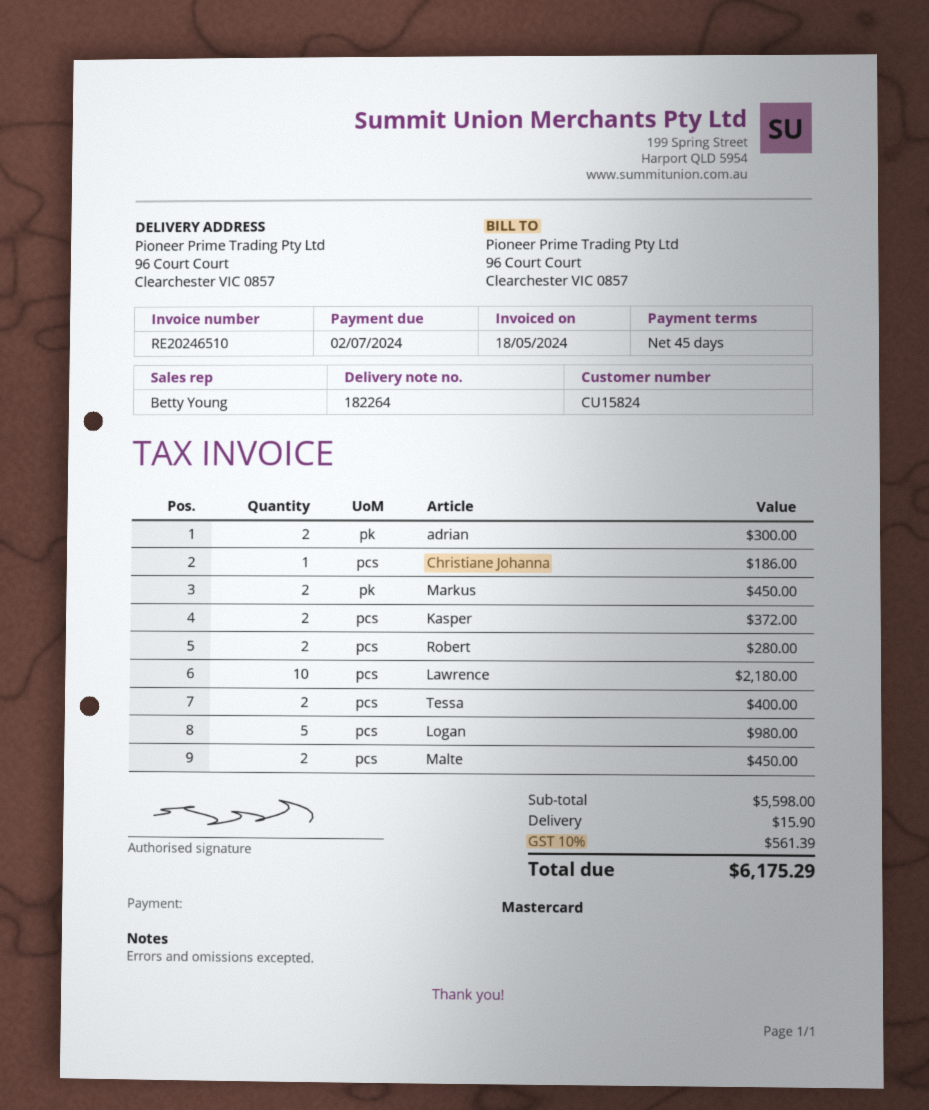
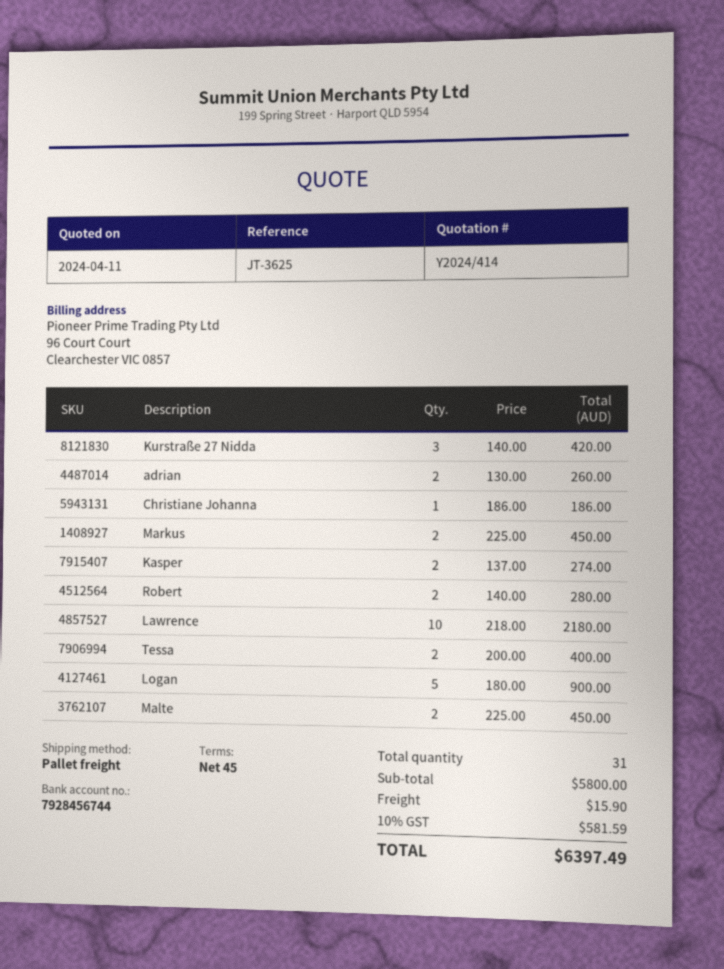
adrian: 2 for 300.00 -> 2 for 260.00
Kasper: 2 for 372.00 -> 2 for 274.00
Logan: 5 for 980.00 -> 5 for 900.00
Kurstraße 27 Nidda: none -> 3 for 420.00
subtotal: 5598.00 -> 5800.00
tax: 10% = 561.39 -> 10% = 581.59
total: 6175.29 -> 6397.49

